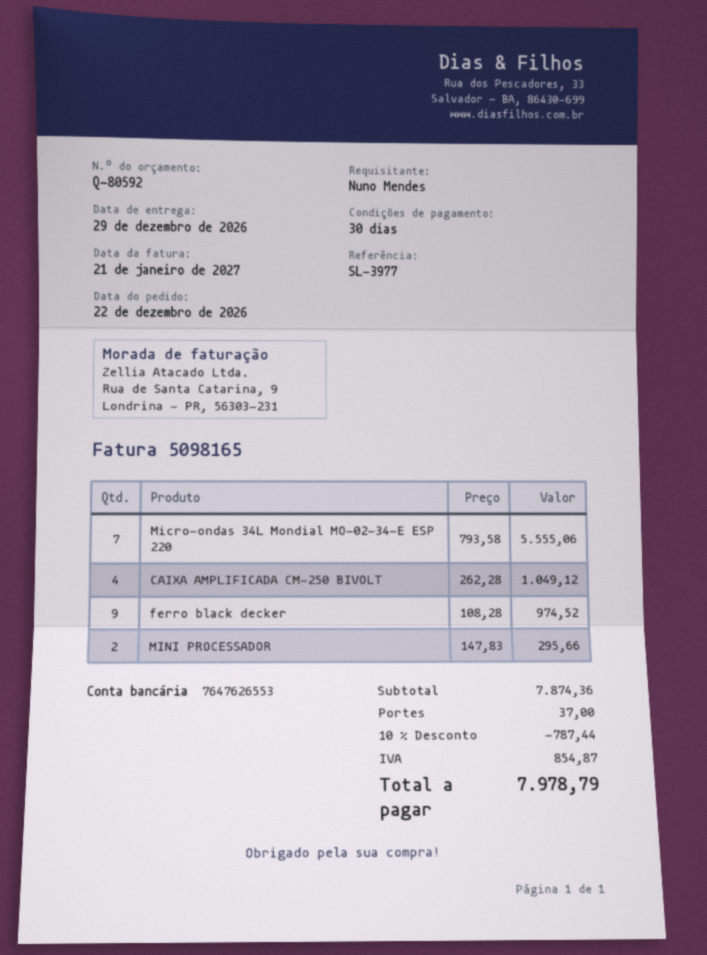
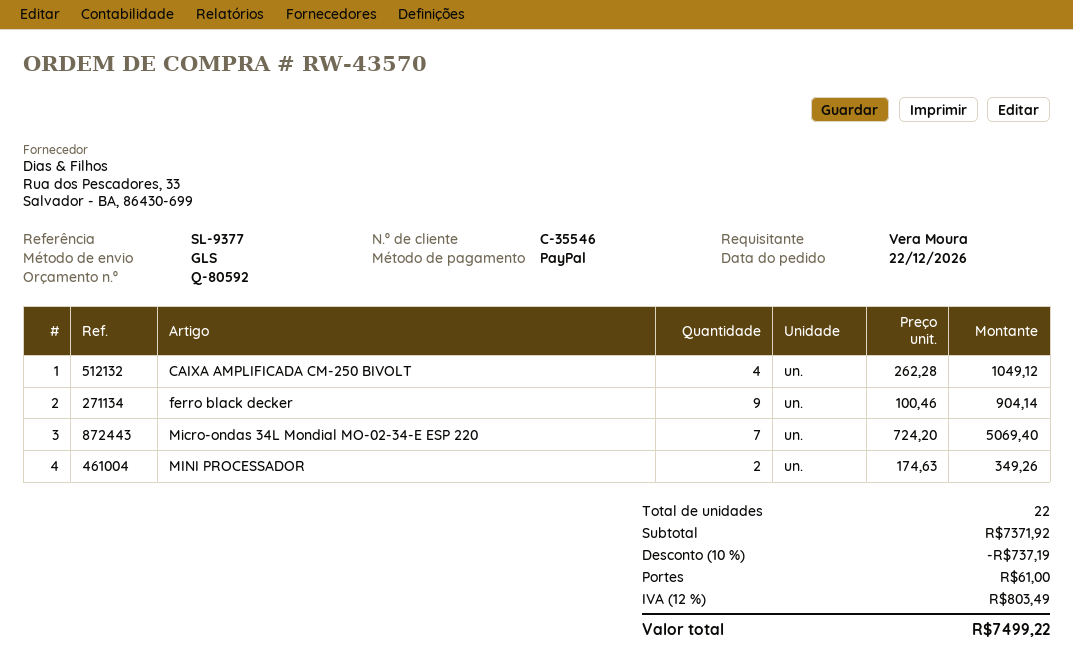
reference: SL-3977 -> SL-9377
ordered by: Nuno Mendes -> Vera Moura
Micro-ondas 34L Mondial MO-02-34-E ESP 220: 7 x 793.58 = 5555.06 -> 7 x 724.20 = 5069.40
ferro black decker: 9 x 108.28 = 974.52 -> 9 x 100.46 = 904.14
MINI PROCESSADOR: 2 x 147.83 = 295.66 -> 2 x 174.63 = 349.26
subtotal: 7874.36 -> 7371.92
discount: 10% = 787.44 -> 10% = 737.19
shipping: 37.00 -> 61.00
tax: 854.87 -> 803.49
total: 7978.79 -> 7499.22

